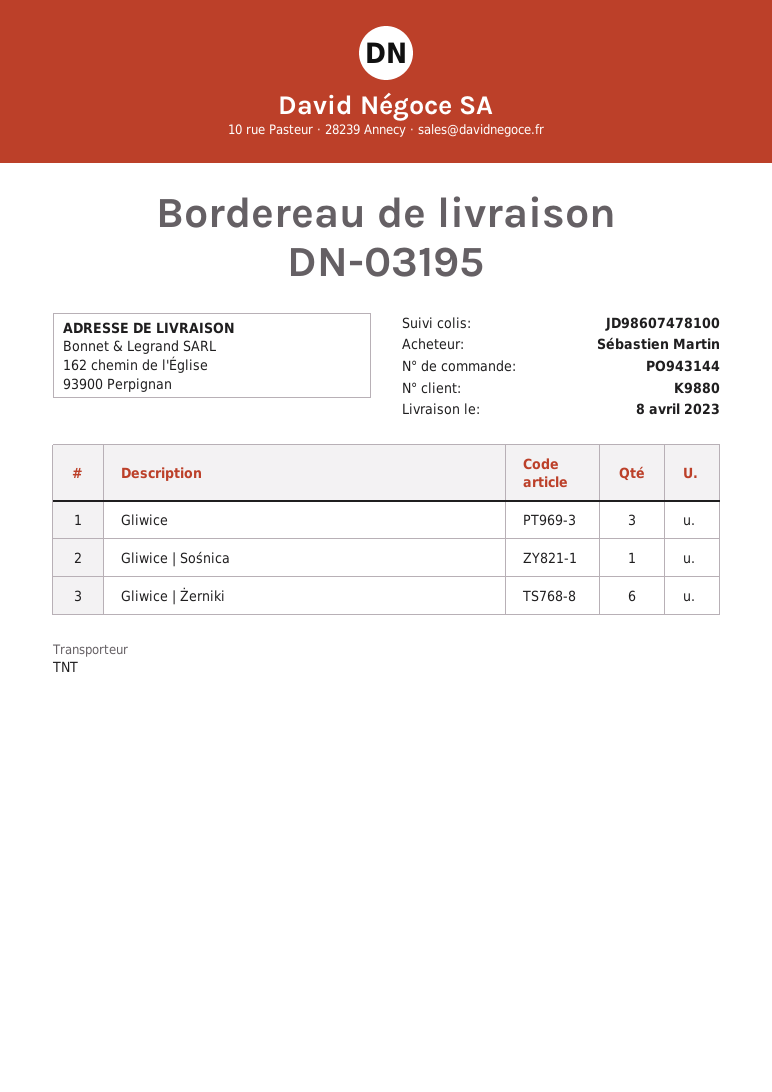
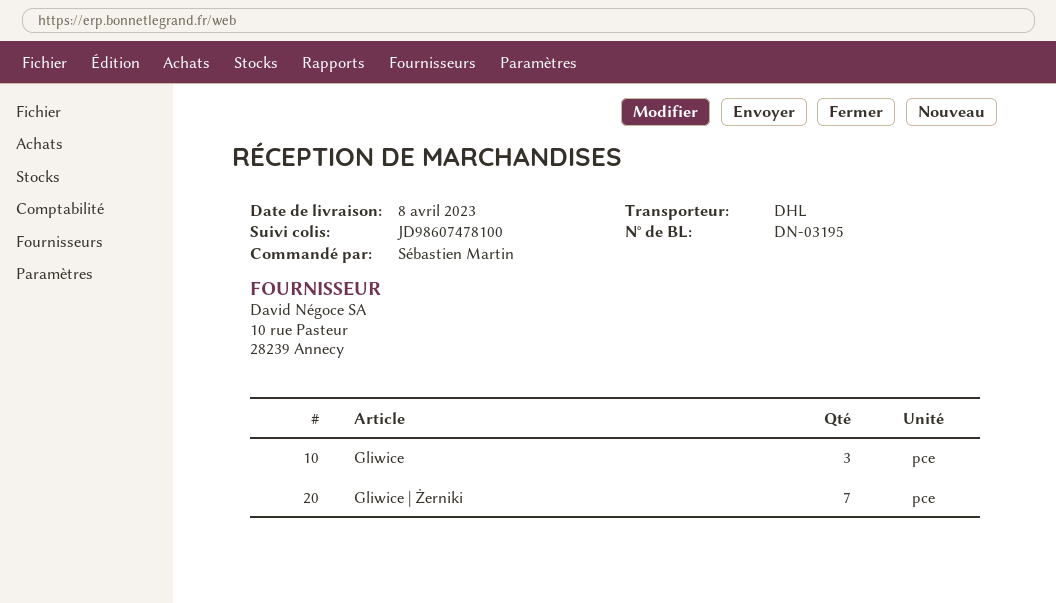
shipping method: TNT -> DHL
Gliwice | Sośnica: 1 -> none
Gliwice | Żerniki: 6 -> 7

